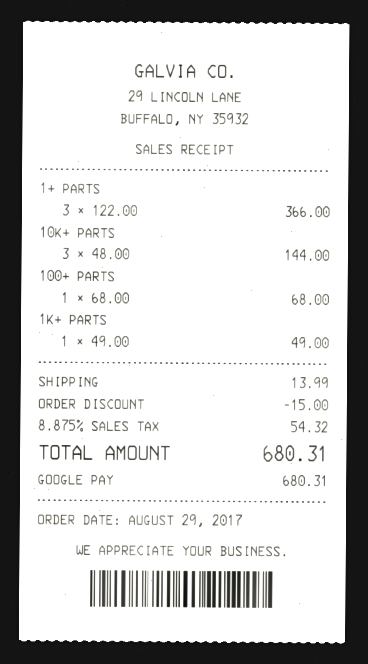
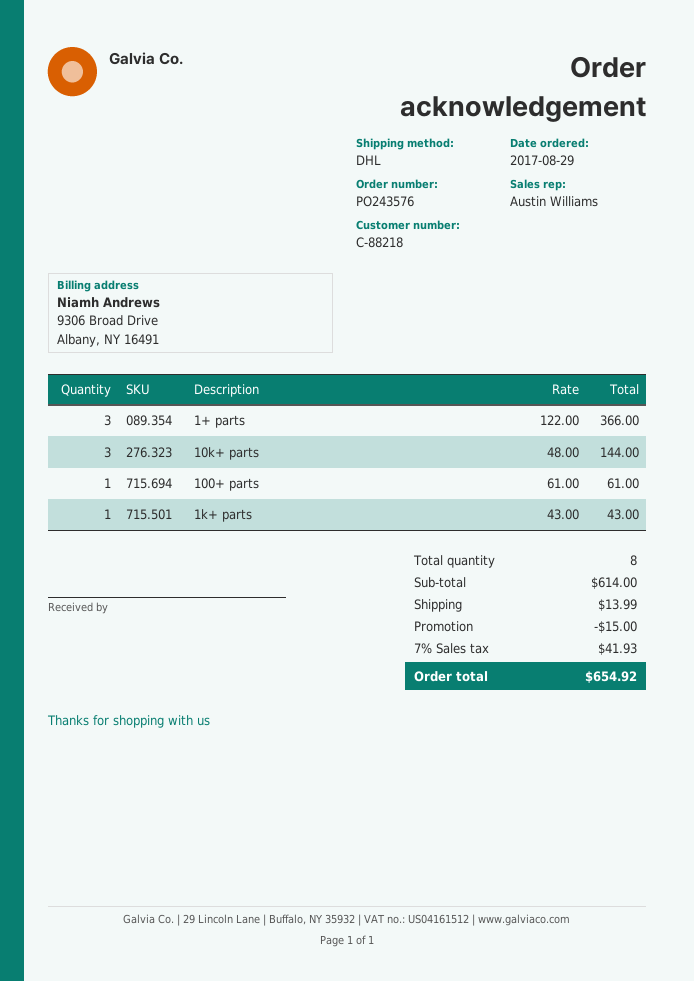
100+ PARTS: 1 x 68.00 = 68.00 -> 1 x 61.00 = 61.00
1K+ PARTS: 1 x 49.00 = 49.00 -> 1 x 43.00 = 43.00
tax: 8.875% = 54.32 -> 7% = 41.93
total: 680.31 -> 654.92

